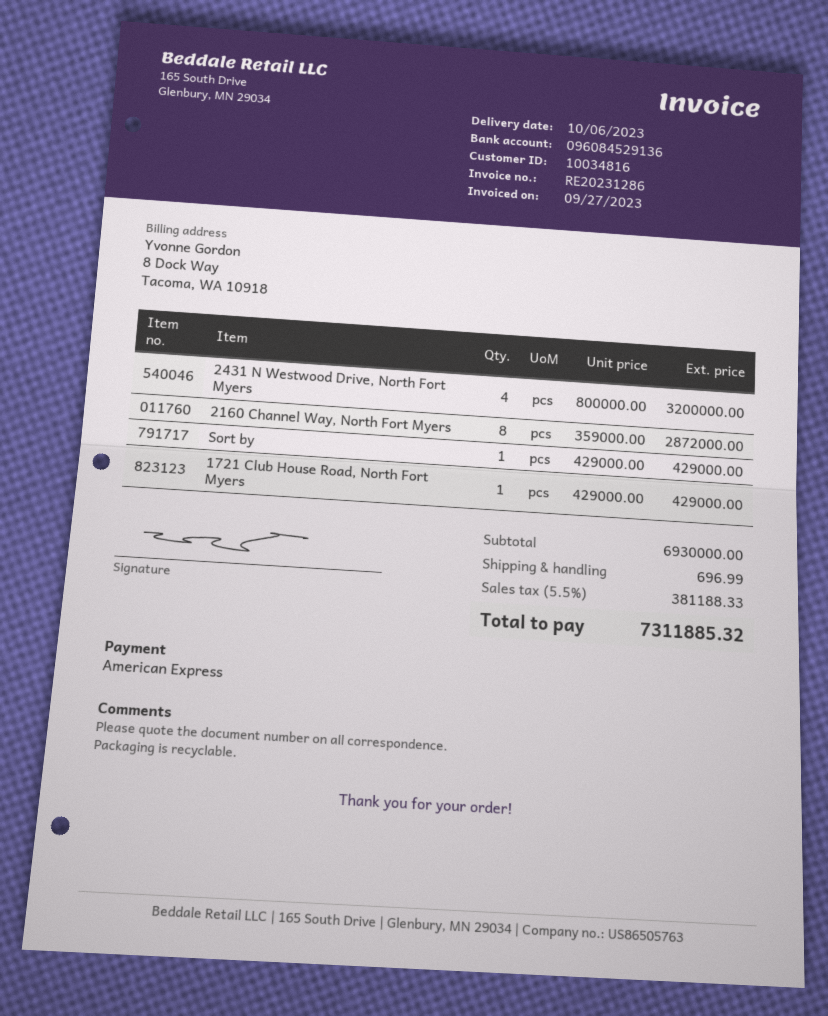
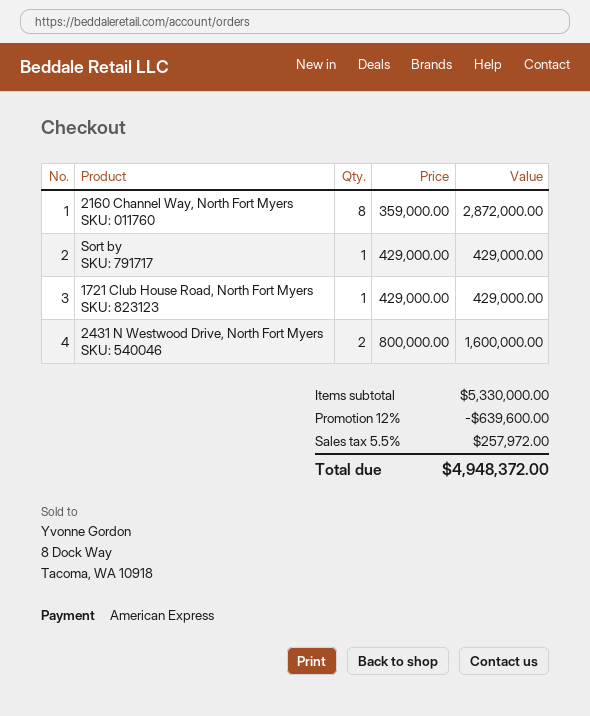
2431 N Westwood Drive, North Fort Myers: 4 x 800000.00 = 3200000.00 -> 2 x 800000.00 = 1600000.00
subtotal: 6930000.00 -> 5330000.00
discount: none -> 12% = 639600.00
shipping: 696.99 -> none
tax: 5.5% = 381188.33 -> 5.5% = 257972.00
total: 7311885.32 -> 4948372.00

